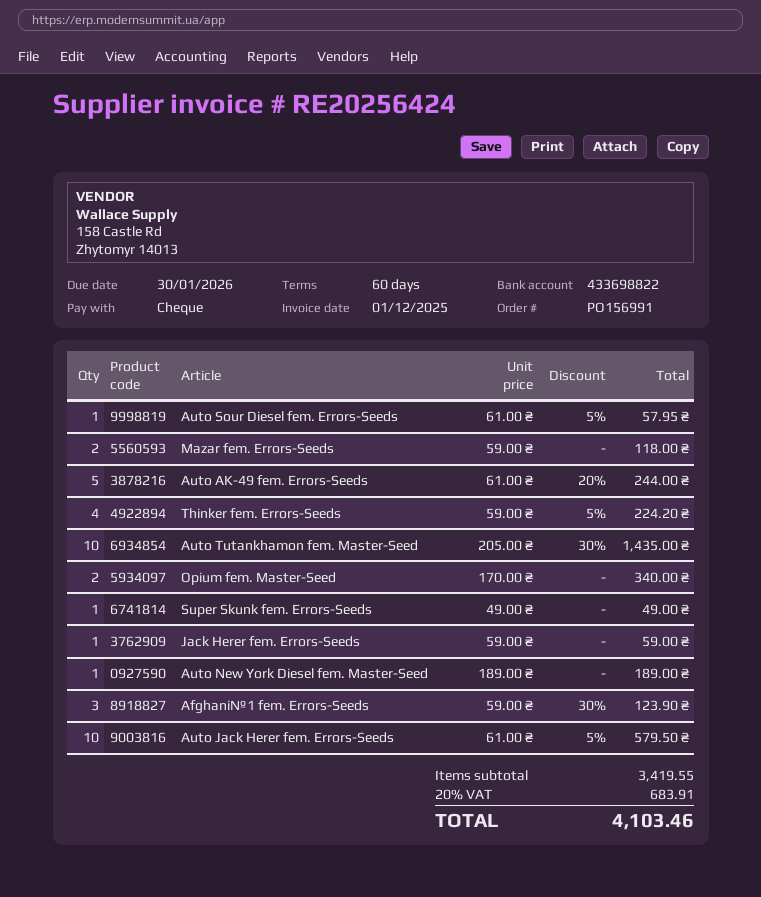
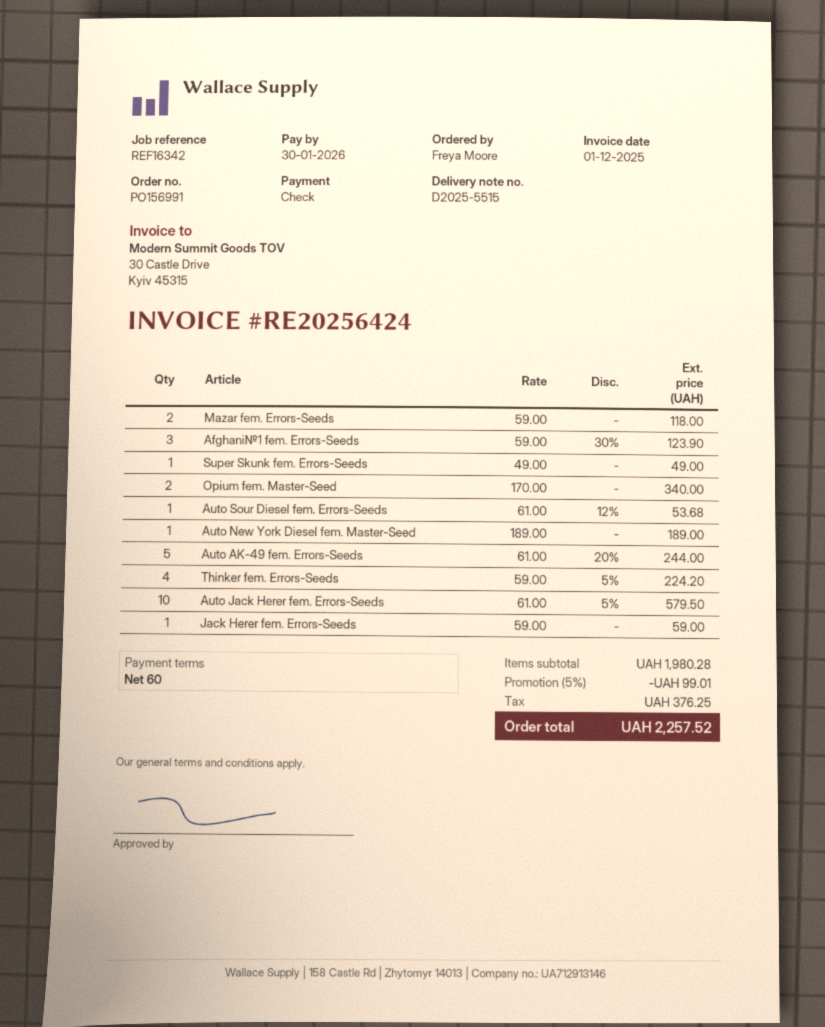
Auto Sour Diesel fem. Errors-Seeds: 1 x 61.00 - 5% = 57.95 -> 1 x 61.00 - 12% = 53.68
Auto Tutankhamon fem. Master-Seed: 10 x 205.00 - 30% = 1435.00 -> none
subtotal: 3419.55 -> 1980.28
discount: none -> 5% = 99.01
tax: 683.91 -> 376.25
total: 4103.46 -> 2257.52

